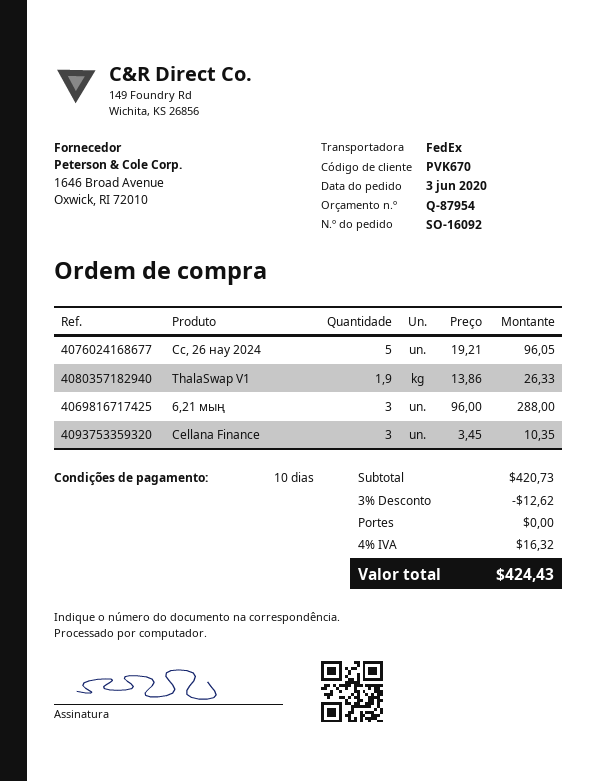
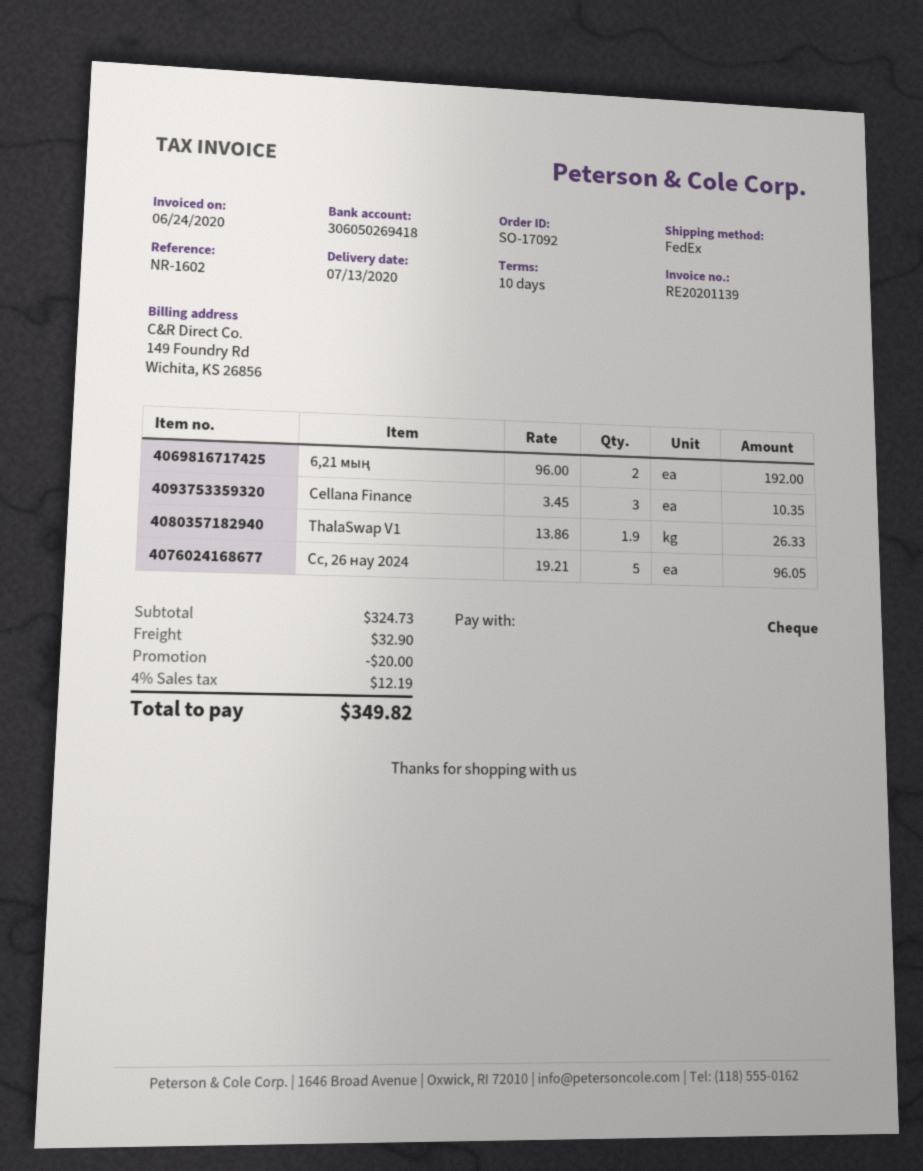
order number: SO-16092 -> SO-17092
6,21 мың: 3 x 96.00 = 288.00 -> 2 x 96.00 = 192.00
subtotal: 420.73 -> 324.73
discount: 12.62 -> 20.00
shipping: 0.00 -> 32.90
tax: 4% = 16.32 -> 4% = 12.19
total: 424.43 -> 349.82

